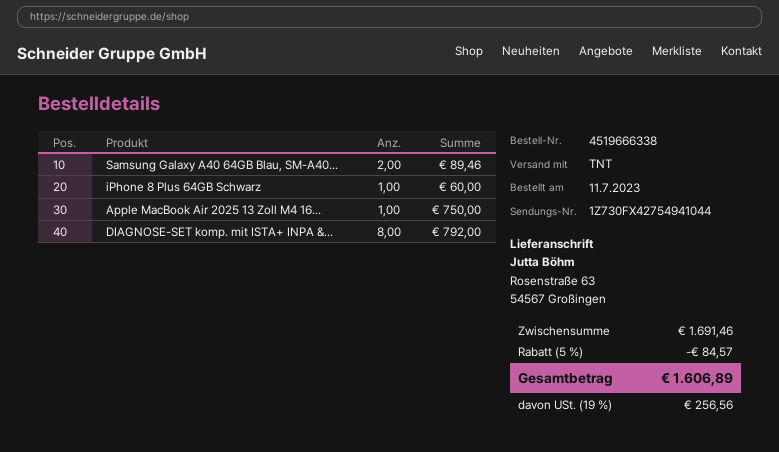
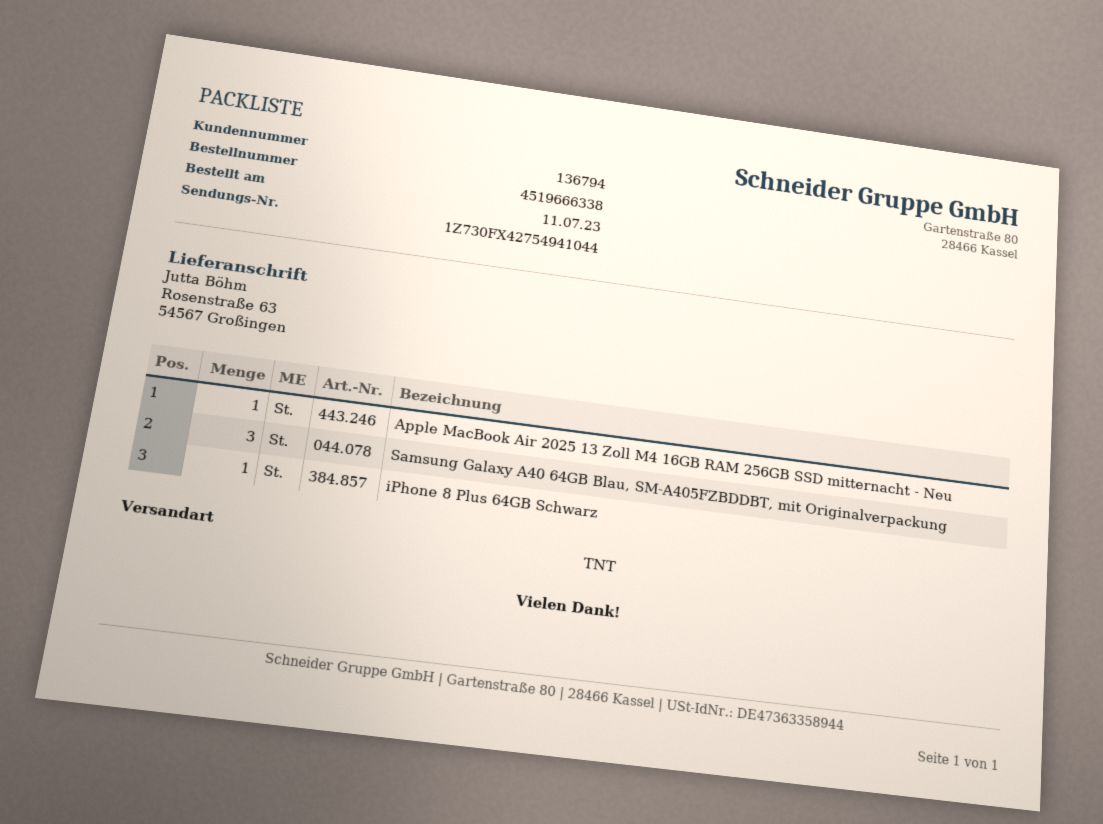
Samsung Galaxy A40 64GB Blau, SM-A40...: 2 -> 3
DIAGNOSE-SET komp. mit ISTA+ INPA &...: 8 -> none

